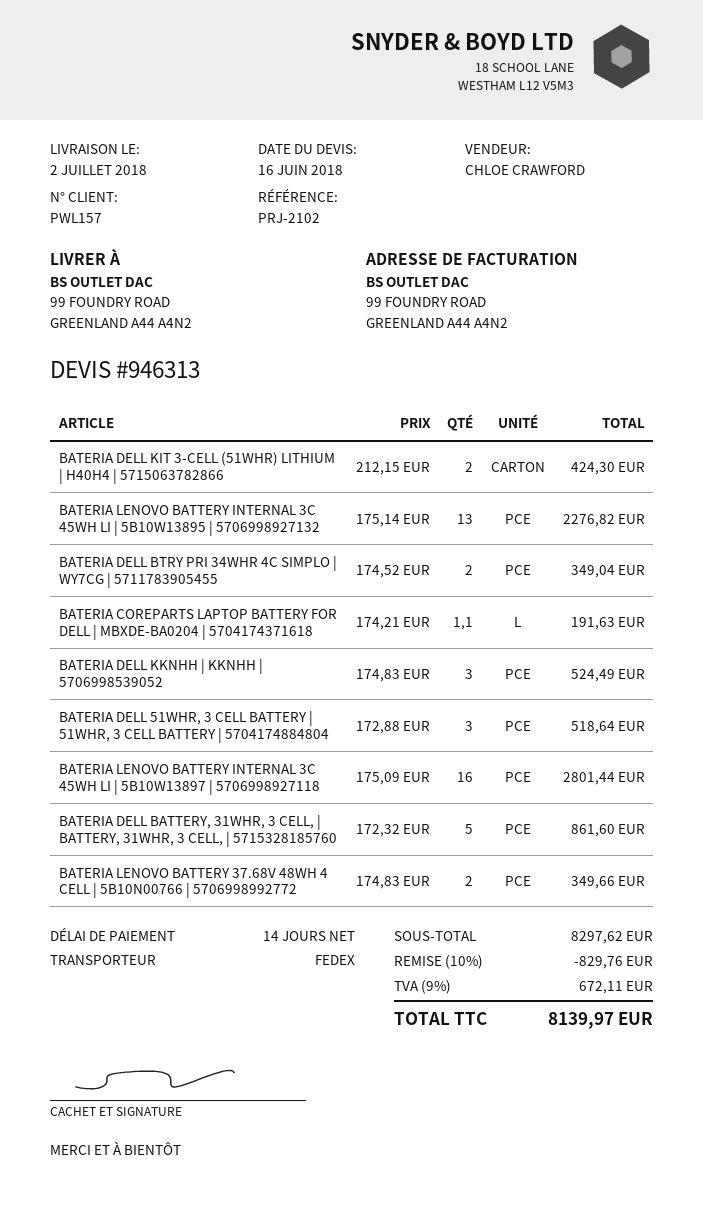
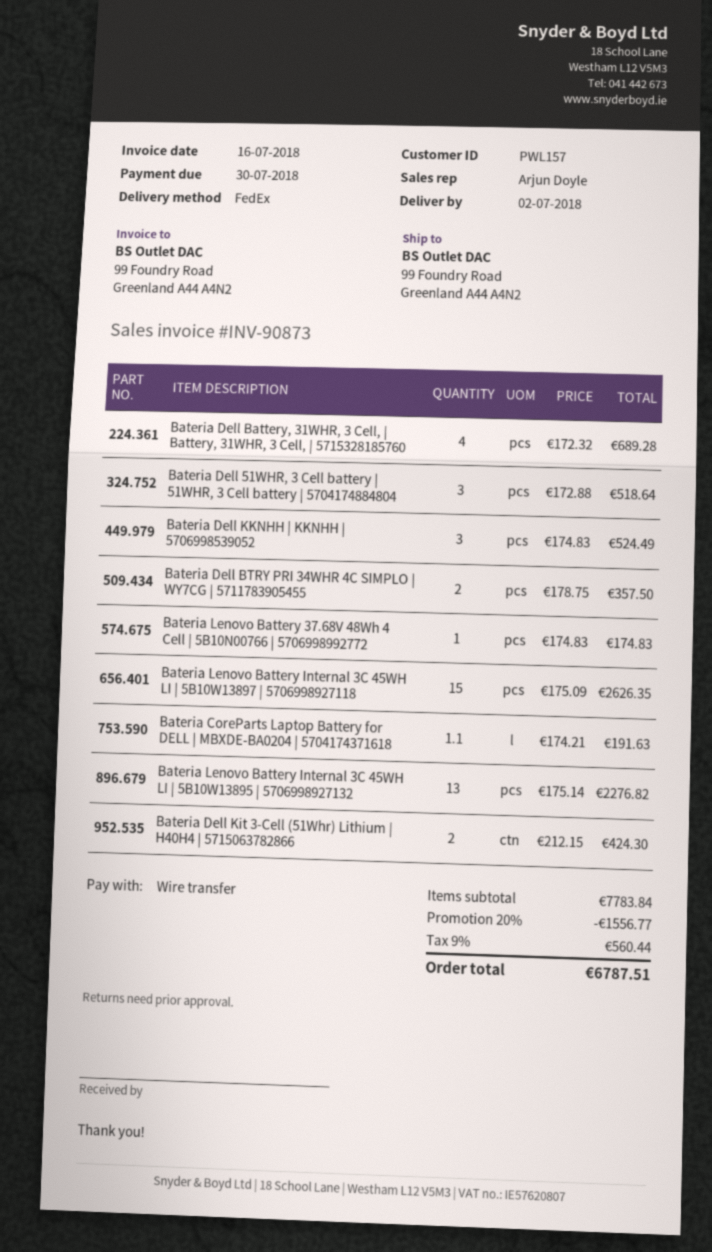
sales rep: CHLOE CRAWFORD -> Arjun Doyle
BATERIA DELL BTRY PRI 34WHR 4C SIMPLO | WY7CG | 5711783905455: 2 x 174.52 = 349.04 -> 2 x 178.75 = 357.50
BATERIA LENOVO BATTERY INTERNAL 3C 45WH LI | 5B10W13897 | 5706998927118: 16 x 175.09 = 2801.44 -> 15 x 175.09 = 2626.35
BATERIA DELL BATTERY, 31WHR, 3 CELL, | BATTERY, 31WHR, 3 CELL, | 5715328185760: 5 x 172.32 = 861.60 -> 4 x 172.32 = 689.28
BATERIA LENOVO BATTERY 37.68V 48WH 4 CELL | 5B10N00766 | 5706998992772: 2 x 174.83 = 349.66 -> 1 x 174.83 = 174.83
subtotal: 8297.62 -> 7783.84
discount: 10% = 829.76 -> 20% = 1556.77
tax: 9% = 672.11 -> 9% = 560.44
total: 8139.97 -> 6787.51

